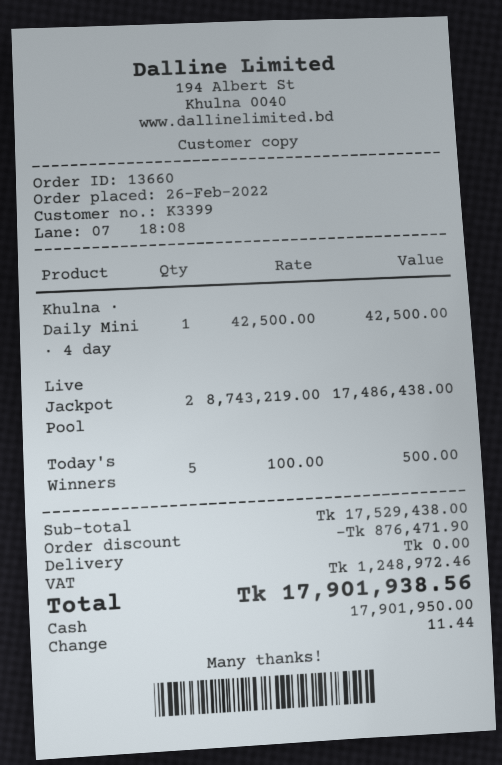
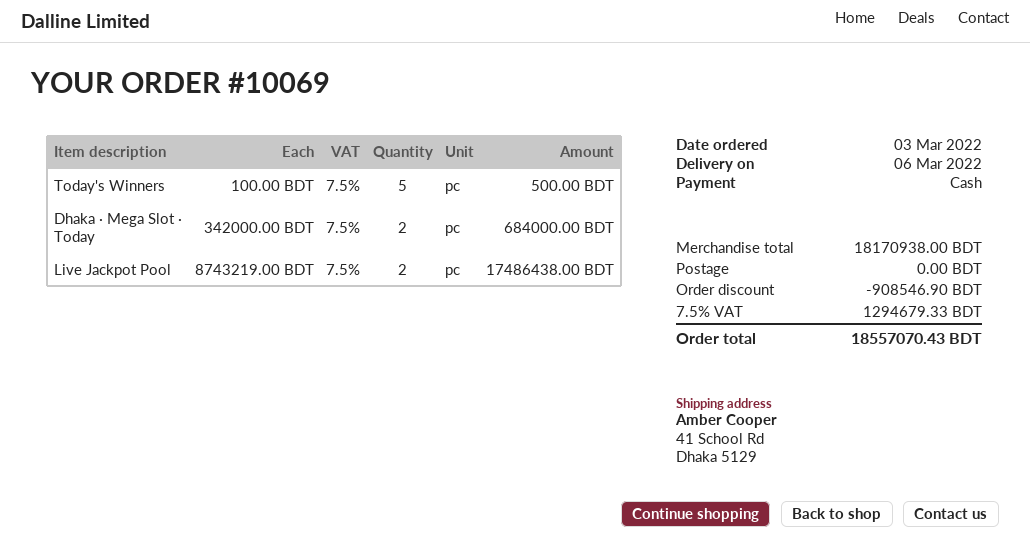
order number: 13660 -> 10069
order date: 2022-02-26 -> 2022-03-03
Khulna · Daily Mini · 4 day: 1 x 42500.00 = 42500.00 -> none
Dhaka · Mega Slot · Today: none -> 2 x 342000.00 = 684000.00
subtotal: 17529438.00 -> 18170938.00
discount: 876471.90 -> 908546.90
tax: 1248972.46 -> 1294679.33
total: 17901938.56 -> 18557070.43

